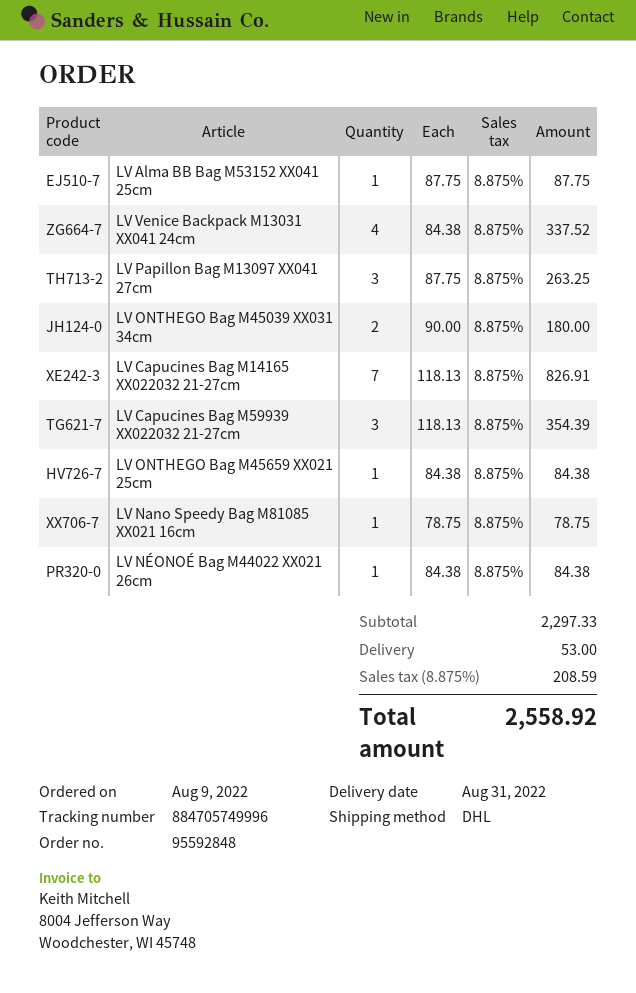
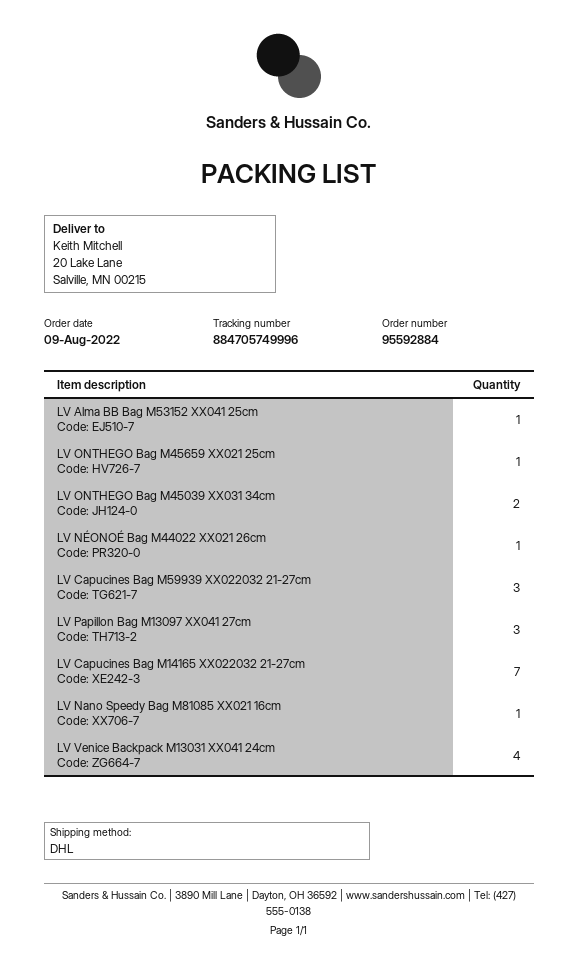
order number: 95592848 -> 95592884

